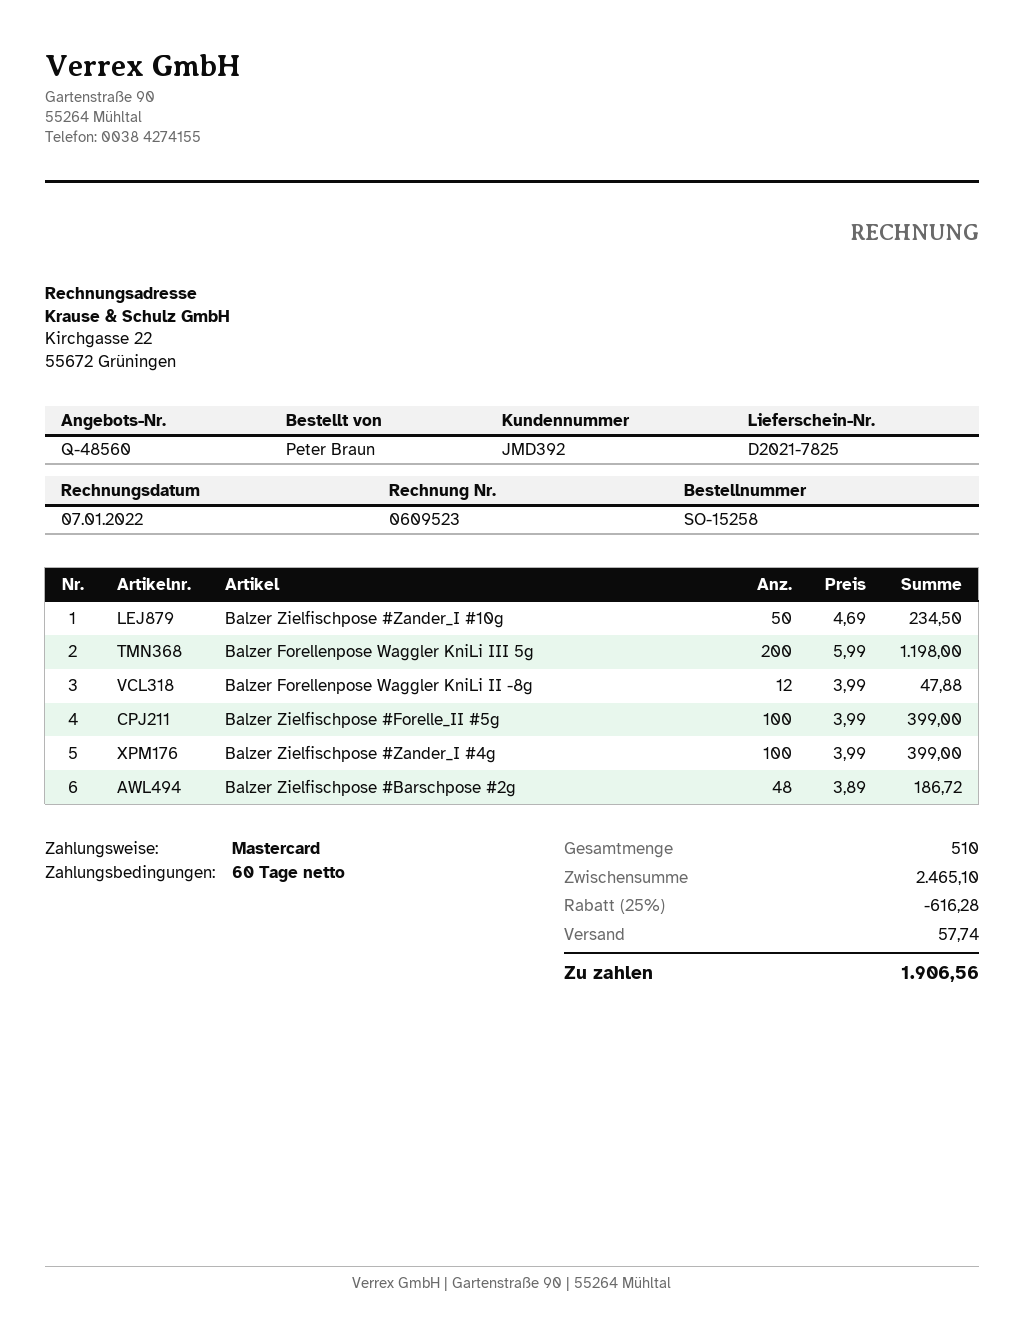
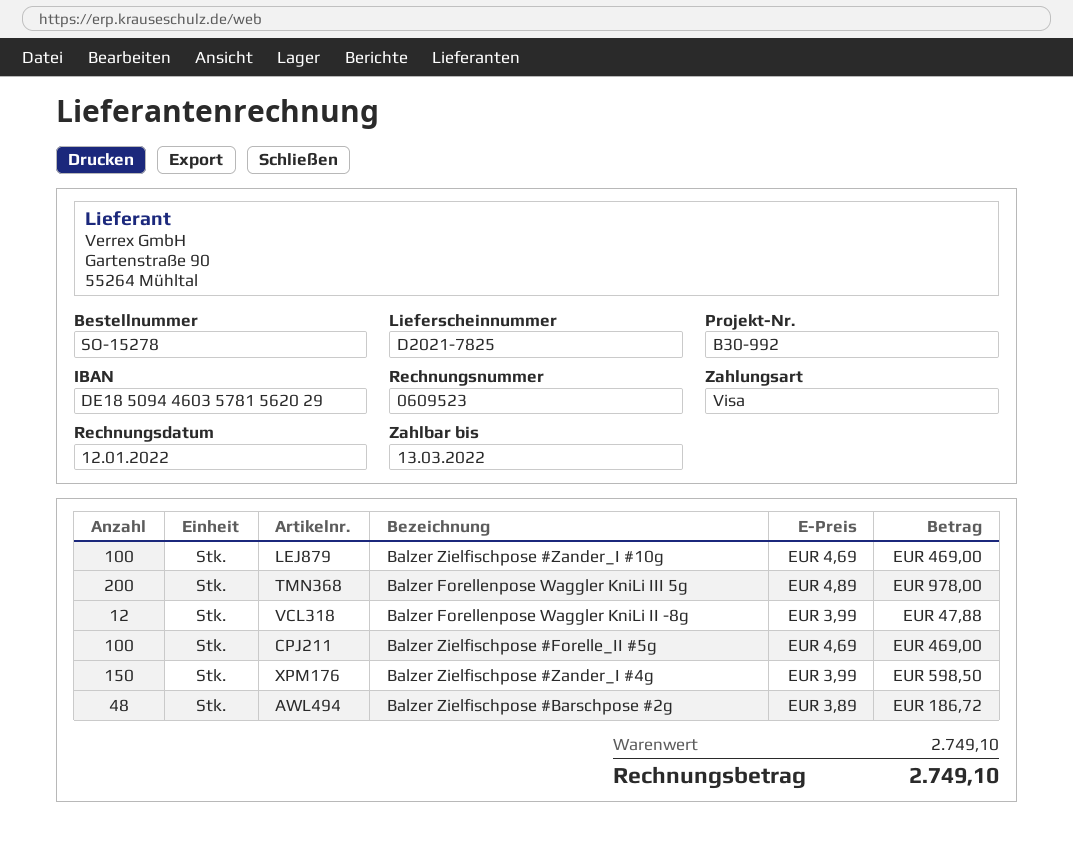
order number: SO-15258 -> SO-15278
invoice date: 2022-01-07 -> 2022-01-12
payment method: Mastercard -> Visa
Balzer Zielfischpose #Zander_I #10g: 50 x 4.69 = 234.50 -> 100 x 4.69 = 469.00
Balzer Forellenpose Waggler KniLi III 5g: 200 x 5.99 = 1198.00 -> 200 x 4.89 = 978.00
Balzer Zielfischpose #Forelle_II #5g: 100 x 3.99 = 399.00 -> 100 x 4.69 = 469.00
Balzer Zielfischpose #Zander_I #4g: 100 x 3.99 = 399.00 -> 150 x 3.99 = 598.50
subtotal: 2465.10 -> 2749.10
discount: 25% = 616.28 -> none
shipping: 57.74 -> none
total: 1906.56 -> 2749.10

